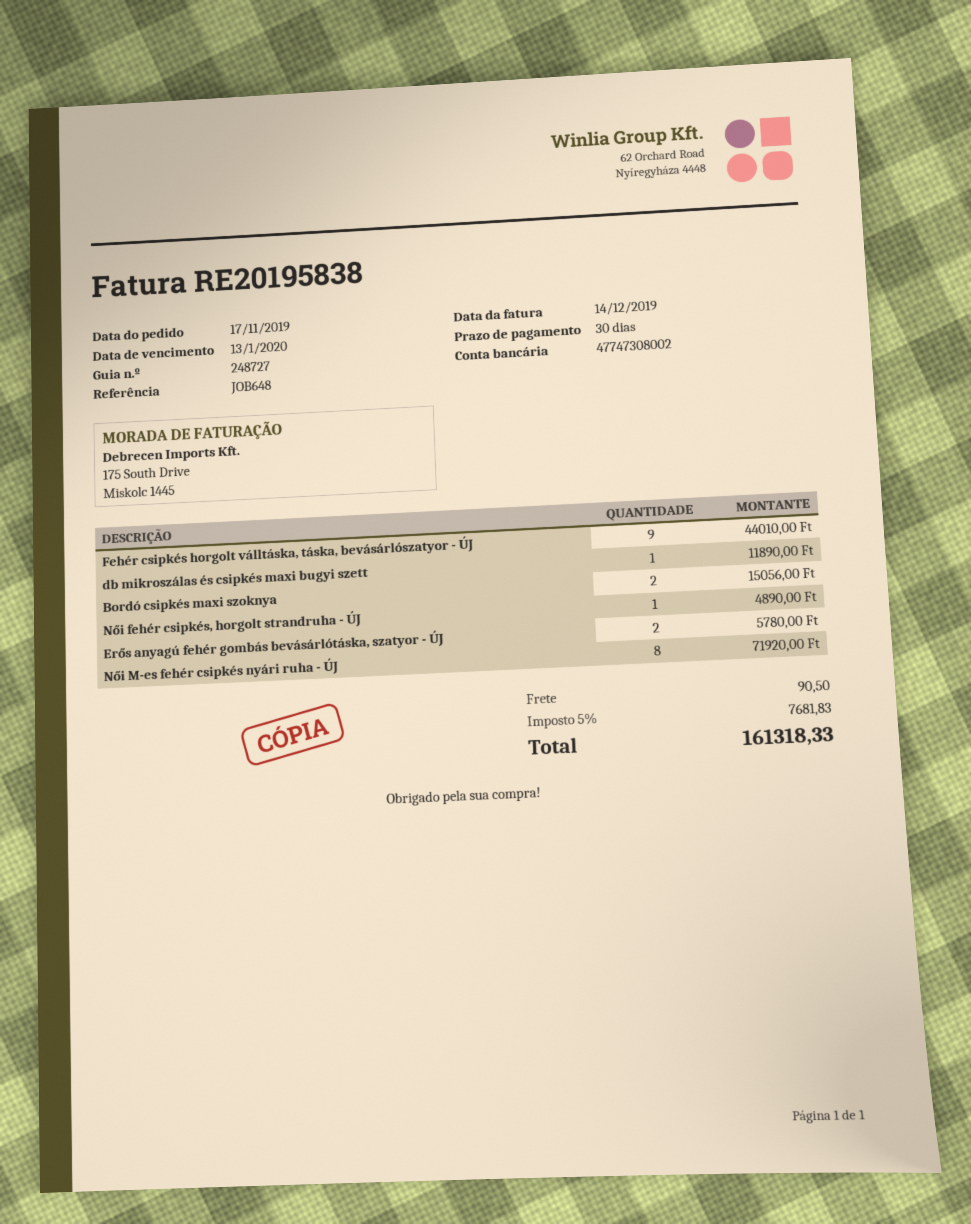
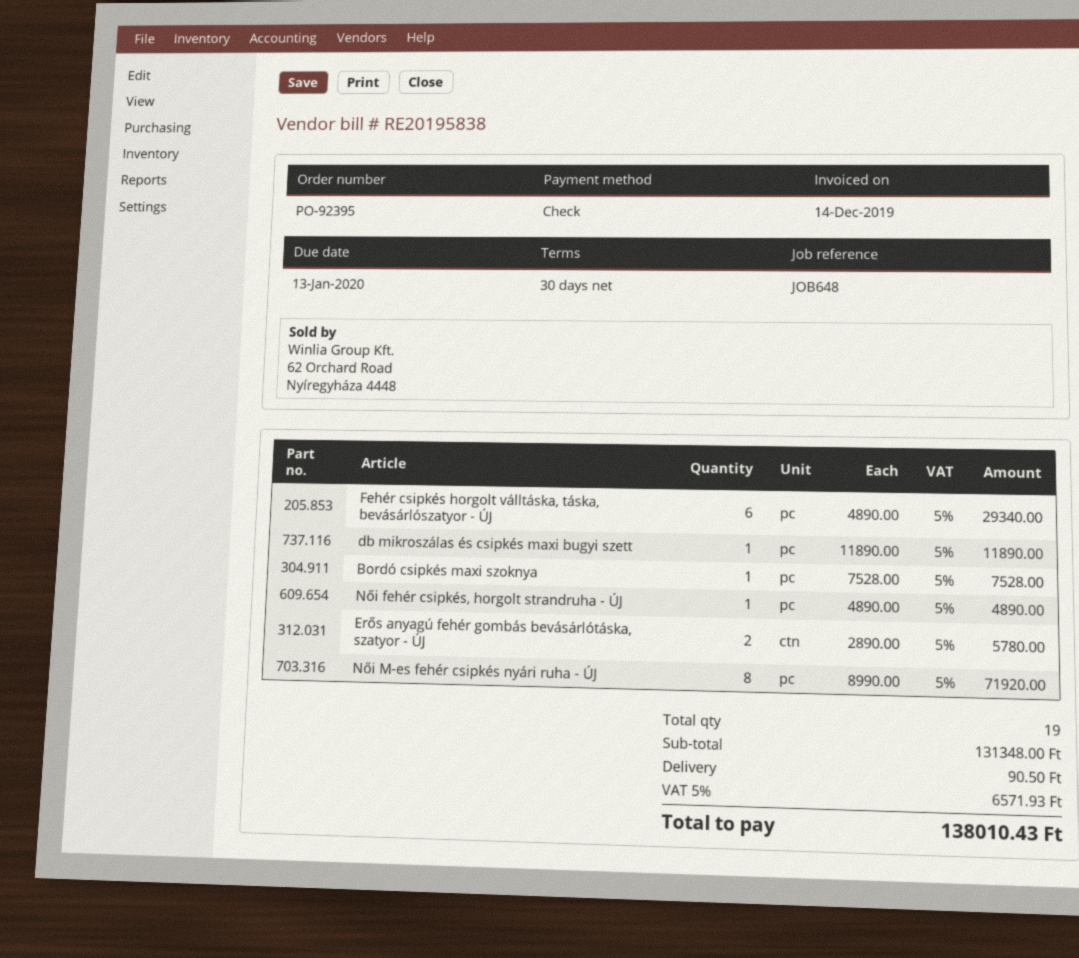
Fehér csipkés horgolt válltáska, táska, bevásárlószatyor - ÚJ: 9 for 44010.00 -> 6 for 29340.00
Bordó csipkés maxi szoknya: 2 for 15056.00 -> 1 for 7528.00
tax: 5% = 7681.83 -> 5% = 6571.93
total: 161318.33 -> 138010.43

